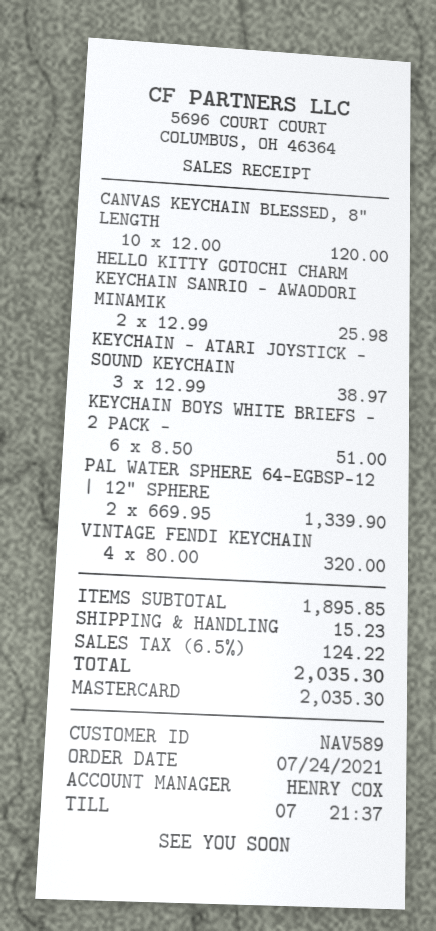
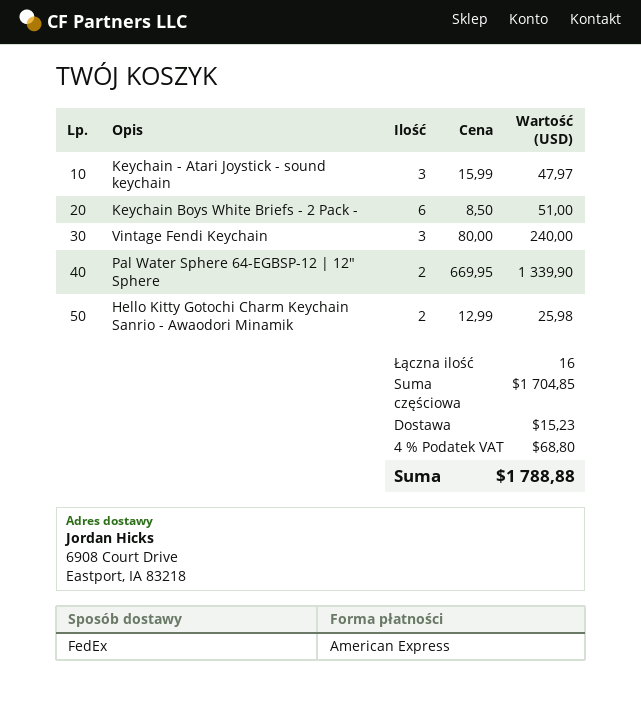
payment method: Mastercard -> American Express
CANVAS KEYCHAIN BLESSED, 8" LENGTH: 10 x 12.00 = 120.00 -> none
KEYCHAIN - ATARI JOYSTICK - SOUND KEYCHAIN: 3 x 12.99 = 38.97 -> 3 x 15.99 = 47.97
VINTAGE FENDI KEYCHAIN: 4 x 80.00 = 320.00 -> 3 x 80.00 = 240.00
subtotal: 1895.85 -> 1704.85
tax: 6.5% = 124.22 -> 4% = 68.80
total: 2035.30 -> 1788.88

